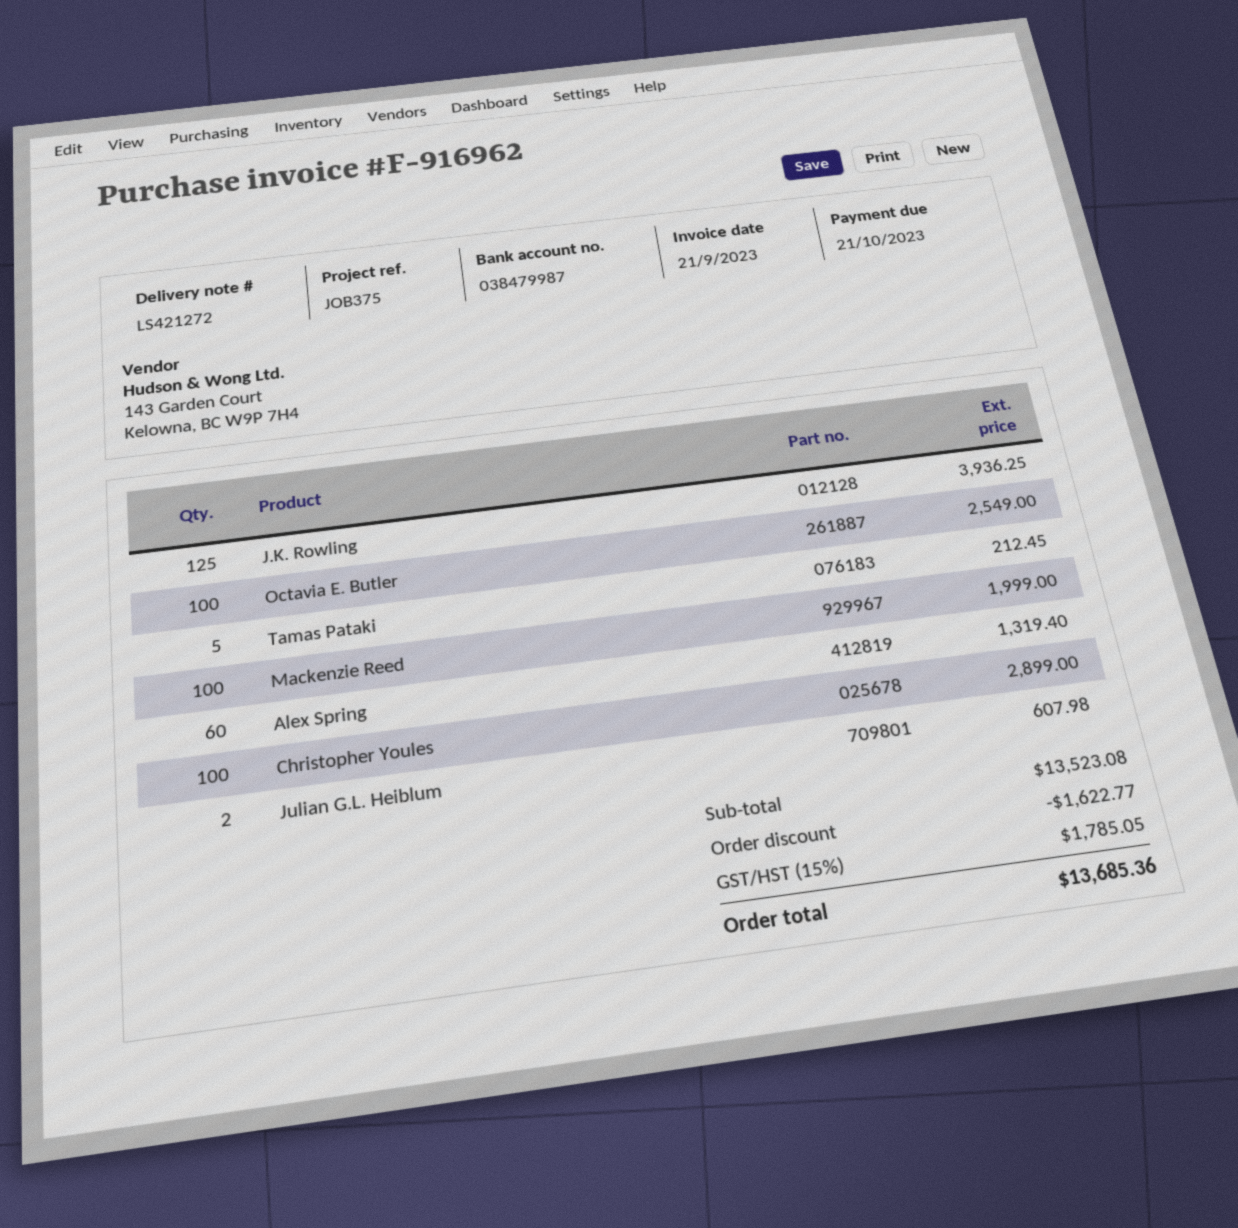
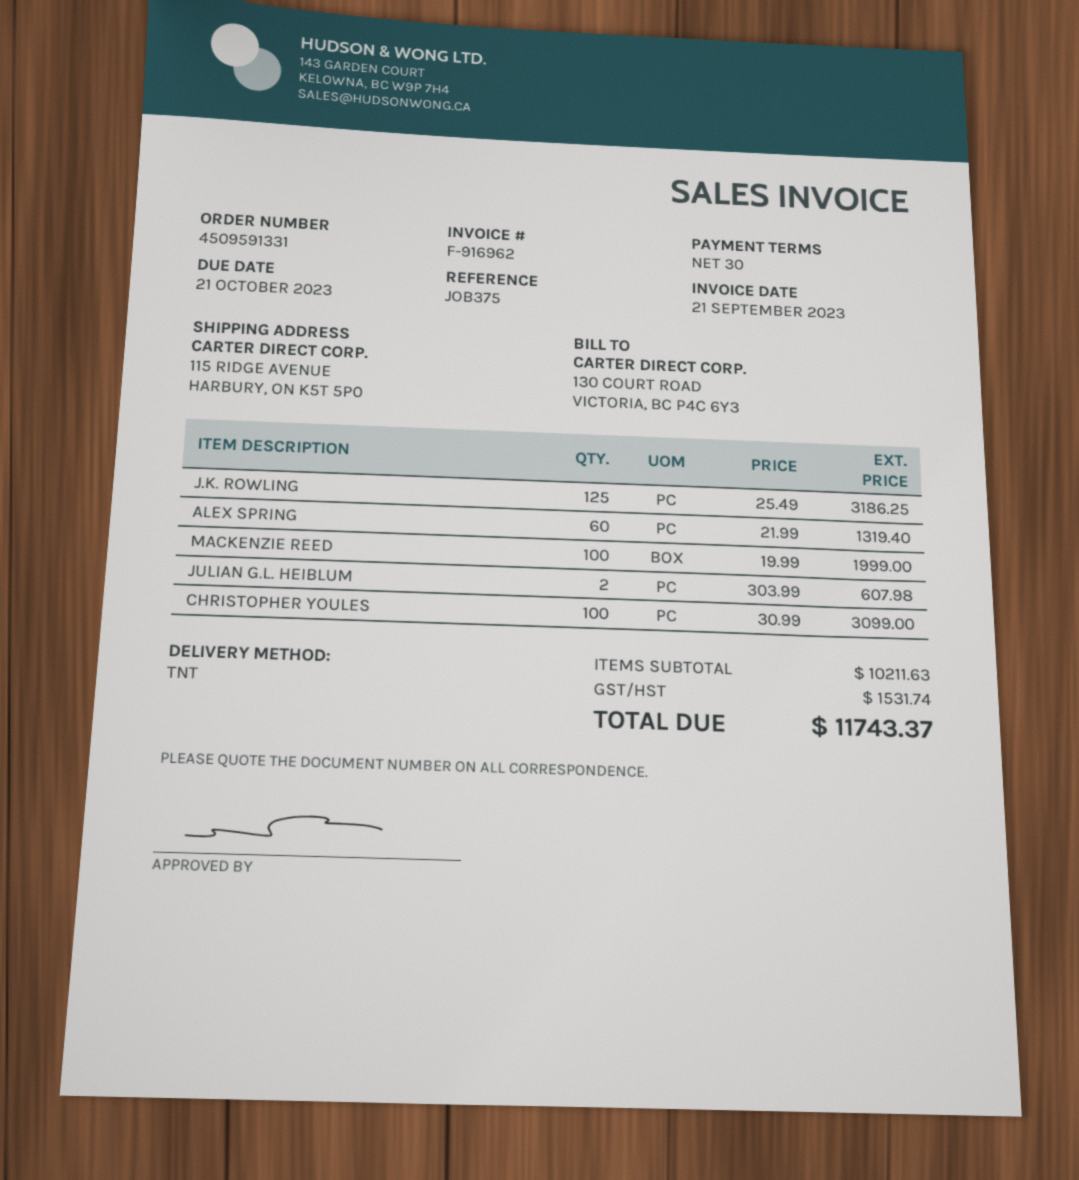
J.K. Rowling: 125 for 3936.25 -> 125 for 3186.25
Octavia E. Butler: 100 for 2549.00 -> none
Tamas Pataki: 5 for 212.45 -> none
Christopher Youles: 100 for 2899.00 -> 100 for 3099.00
subtotal: 13523.08 -> 10211.63
discount: 1622.77 -> none
tax: 1785.05 -> 1531.74
total: 13685.36 -> 11743.37

